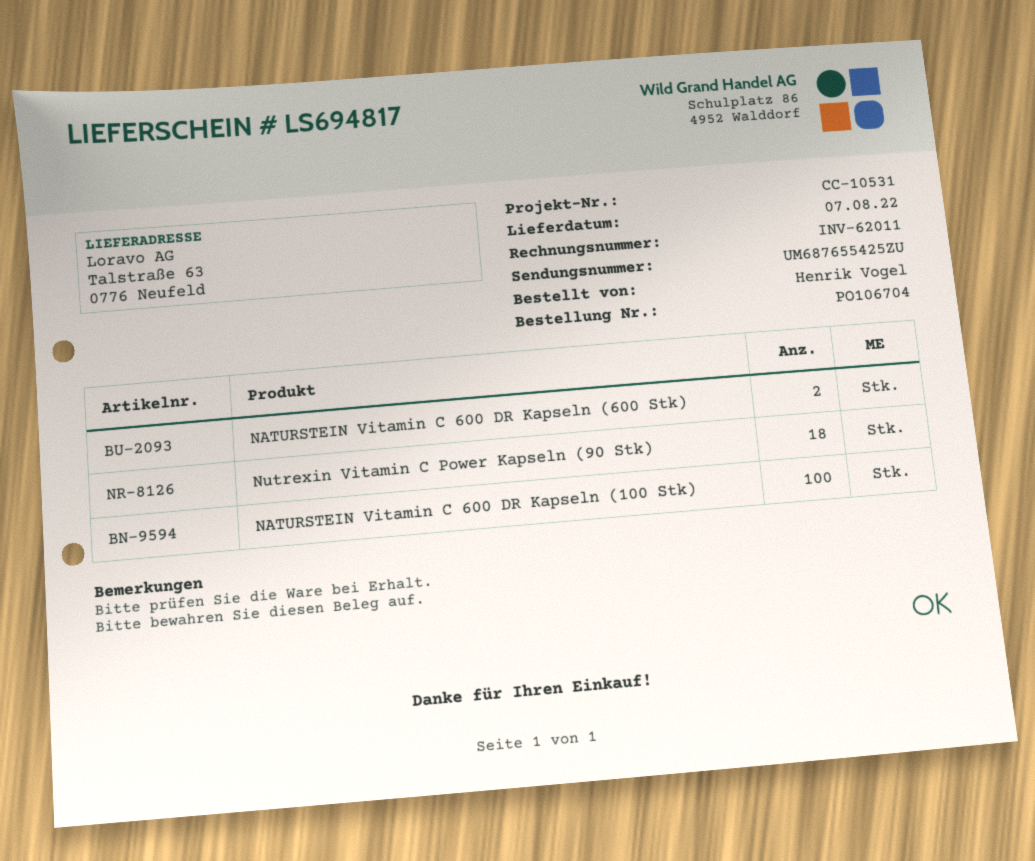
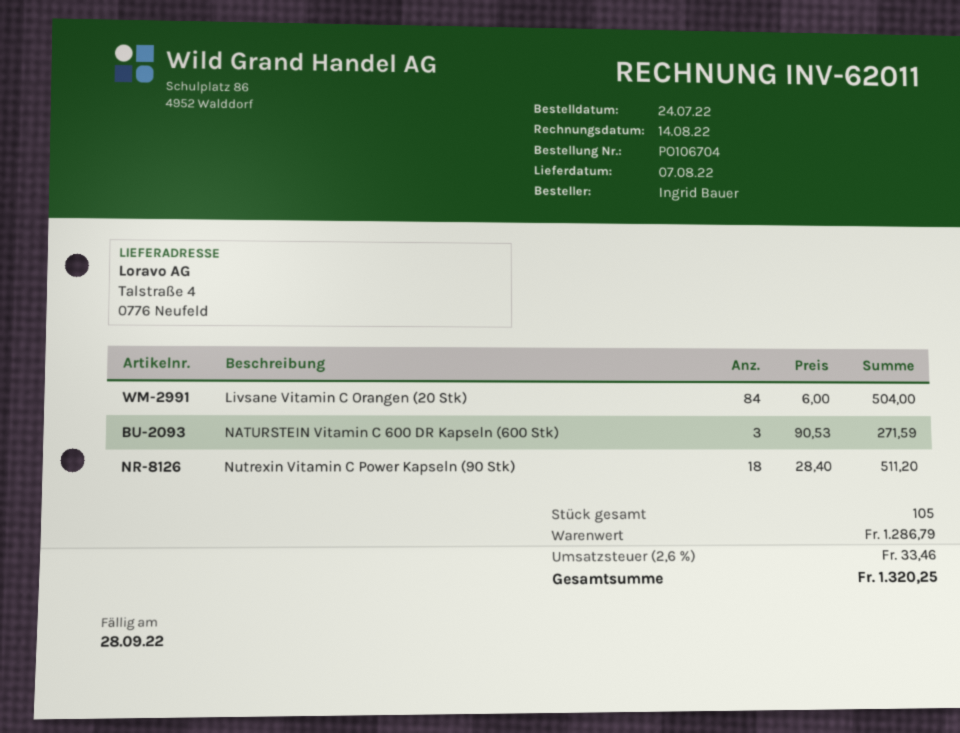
ordered by: Henrik Vogel -> Ingrid Bauer
ship to: Talstraße 63, 0776 Neufeld -> Talstraße 4, 0776 Neufeld
NATURSTEIN Vitamin C 600 DR Kapseln (600 Stk): 2 -> 3
NATURSTEIN Vitamin C 600 DR Kapseln (100 Stk): 100 -> none
Livsane Vitamin C Orangen (20 Stk): none -> 84

